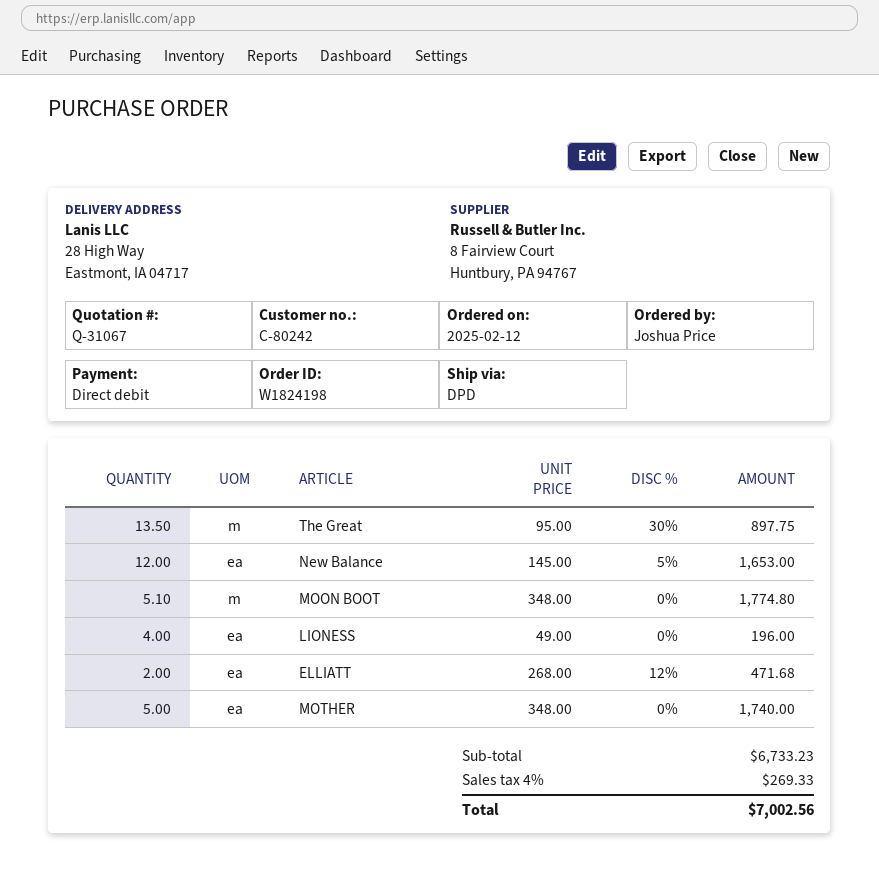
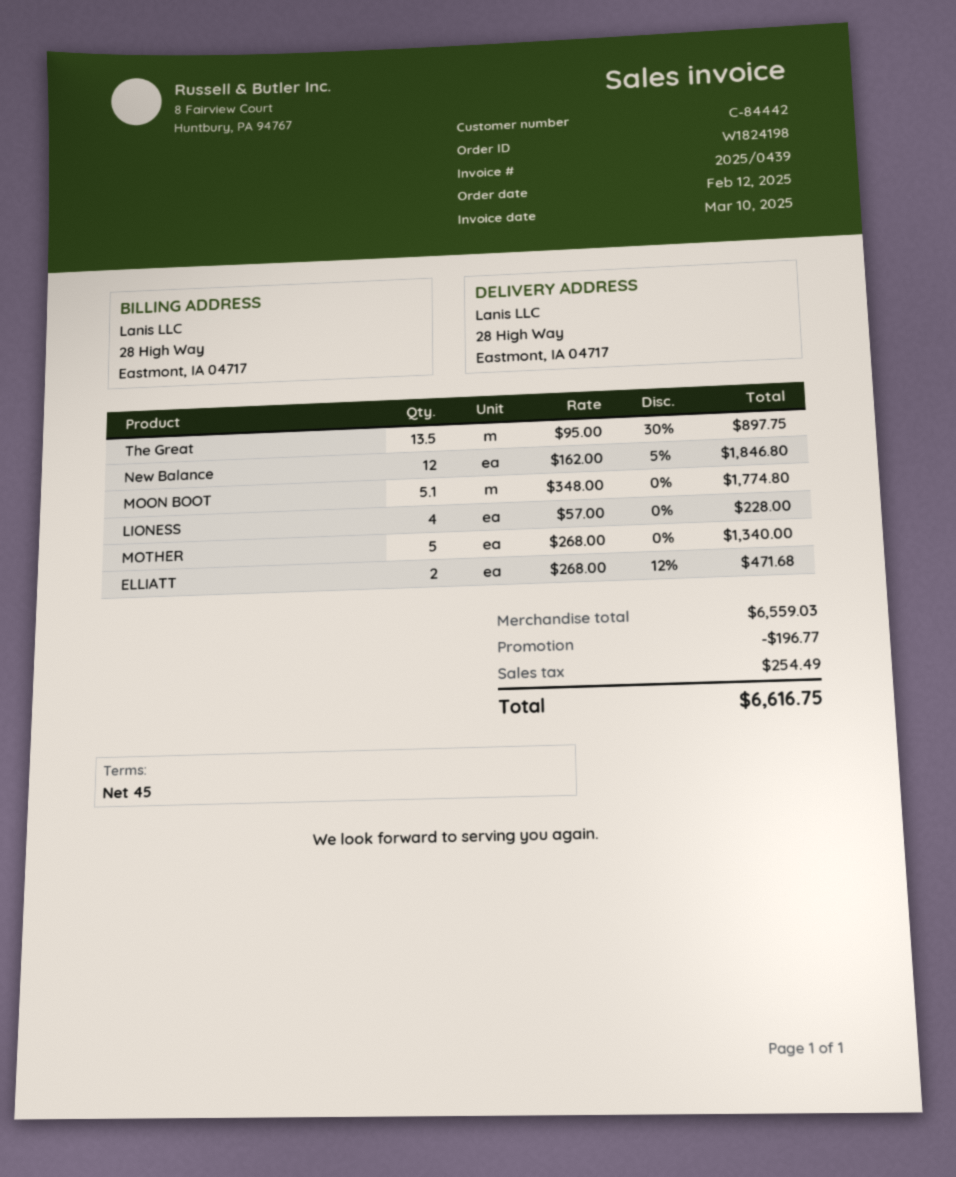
customer number: C-80242 -> C-84442
New Balance: 12 x 145.00 - 5% = 1653.00 -> 12 x 162.00 - 5% = 1846.80
LIONESS: 4 x 49.00 = 196.00 -> 4 x 57.00 = 228.00
MOTHER: 5 x 348.00 = 1740.00 -> 5 x 268.00 = 1340.00
subtotal: 6733.23 -> 6559.03
discount: none -> 196.77
tax: 269.33 -> 254.49
total: 7002.56 -> 6616.75

